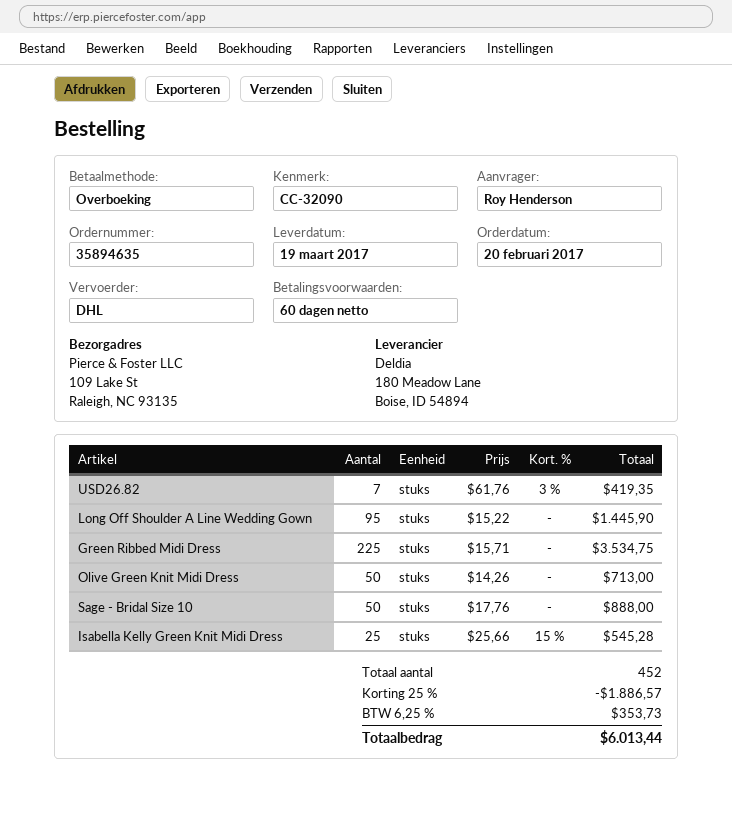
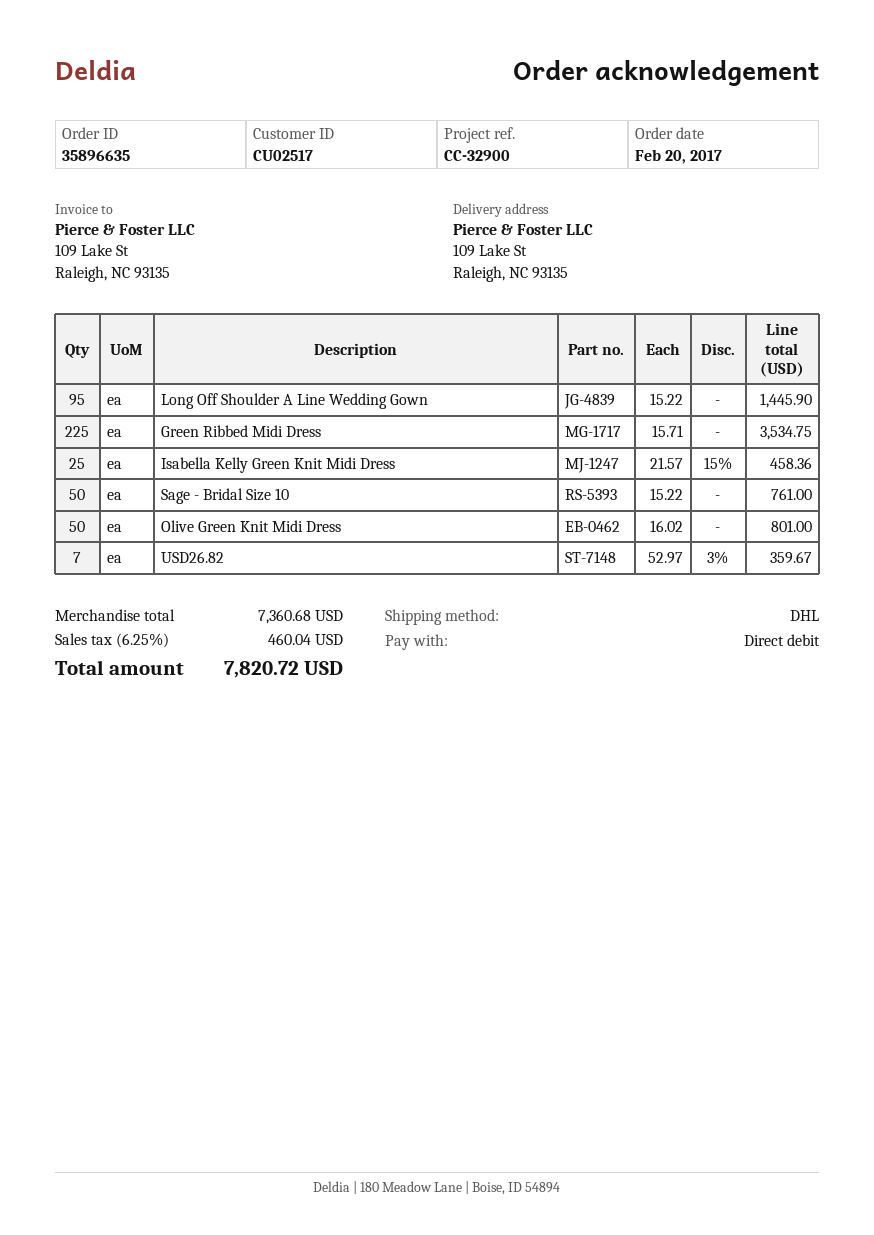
order number: 35894635 -> 35896635
reference: CC-32090 -> CC-32900
payment method: bank transfer -> direct debit
USD26.82: 7 x 61.76 - 3% = 419.35 -> 7 x 52.97 - 3% = 359.67
Olive Green Knit Midi Dress: 50 x 14.26 = 713.00 -> 50 x 16.02 = 801.00
Sage - Bridal Size 10: 50 x 17.76 = 888.00 -> 50 x 15.22 = 761.00
Isabella Kelly Green Knit Midi Dress: 25 x 25.66 - 15% = 545.28 -> 25 x 21.57 - 15% = 458.36
discount: 25% = 1886.57 -> none
tax: 6.25% = 353.73 -> 6.25% = 460.04
total: 6013.44 -> 7820.72

